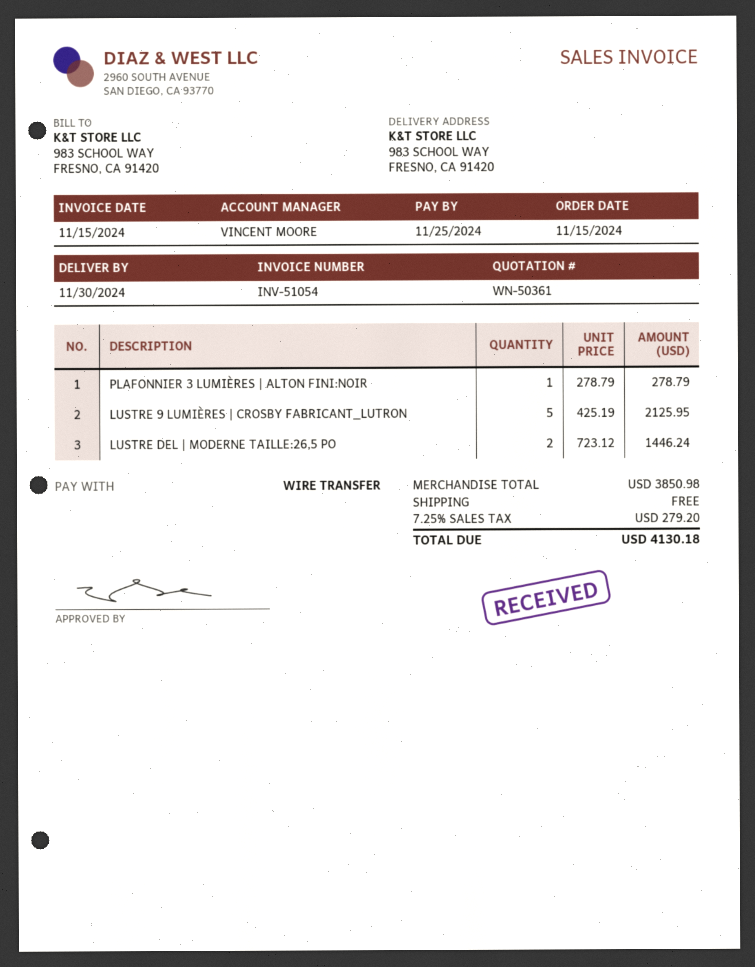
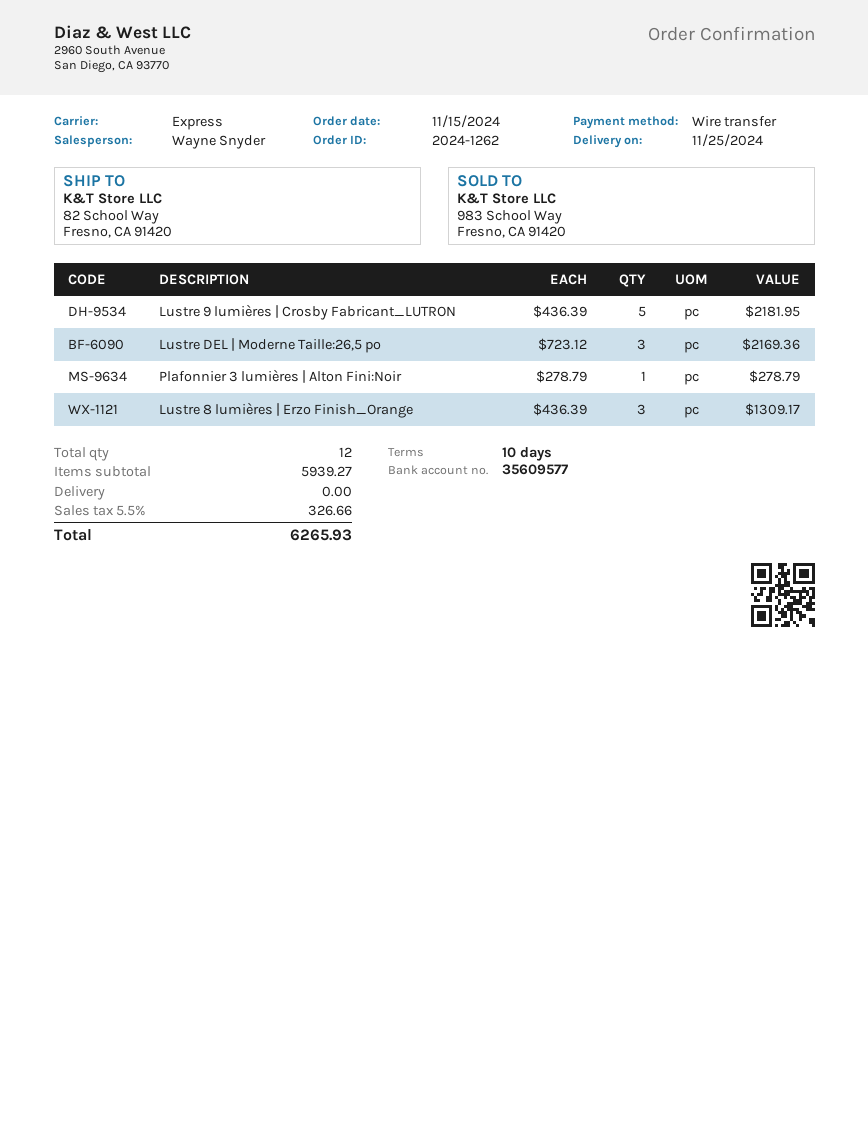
delivery date: 2024-11-30 -> 2024-11-25
sales rep: VINCENT MOORE -> Wayne Snyder
ship to: 983 SCHOOL WAY, FRESNO, CA 91420 -> 82 School Way, Fresno, CA 91420
LUSTRE 9 LUMIÈRES | CROSBY FABRICANT_LUTRON: 5 x 425.19 = 2125.95 -> 5 x 436.39 = 2181.95
LUSTRE DEL | MODERNE TAILLE:26,5 PO: 2 x 723.12 = 1446.24 -> 3 x 723.12 = 2169.36
Lustre 8 lumières | Erzo Finish_Orange: none -> 3 x 436.39 = 1309.17
subtotal: 3850.98 -> 5939.27
tax: 7.25% = 279.20 -> 5.5% = 326.66
total: 4130.18 -> 6265.93

